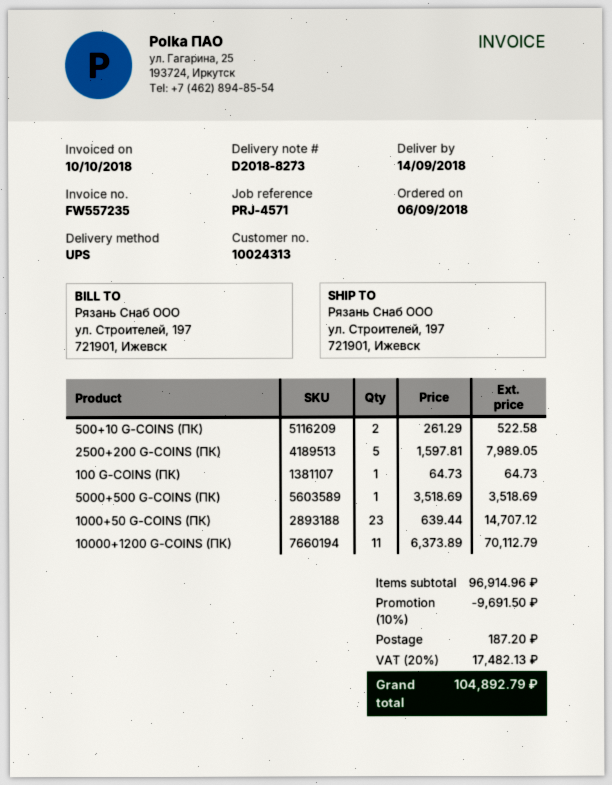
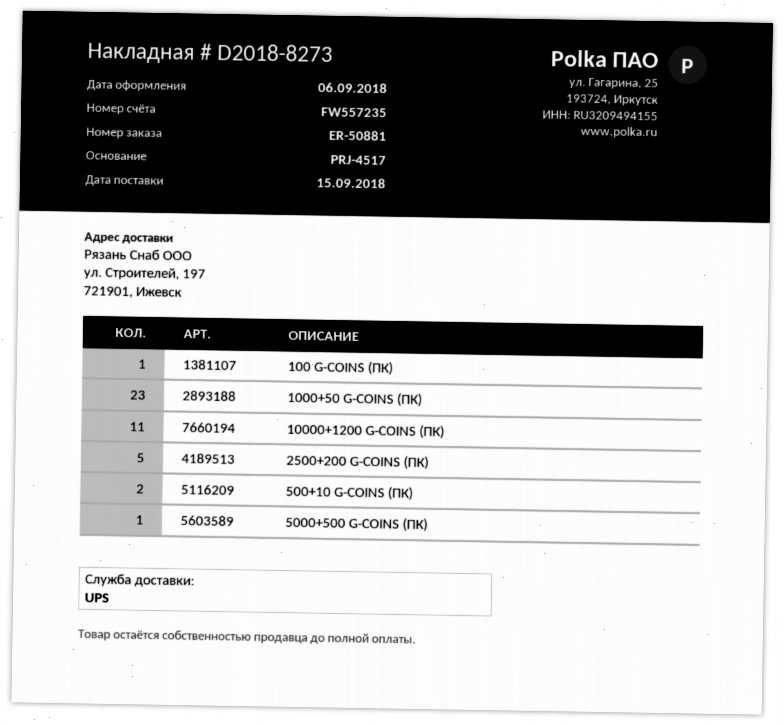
delivery date: 2018-09-14 -> 2018-09-15
reference: PRJ-4571 -> PRJ-4517

